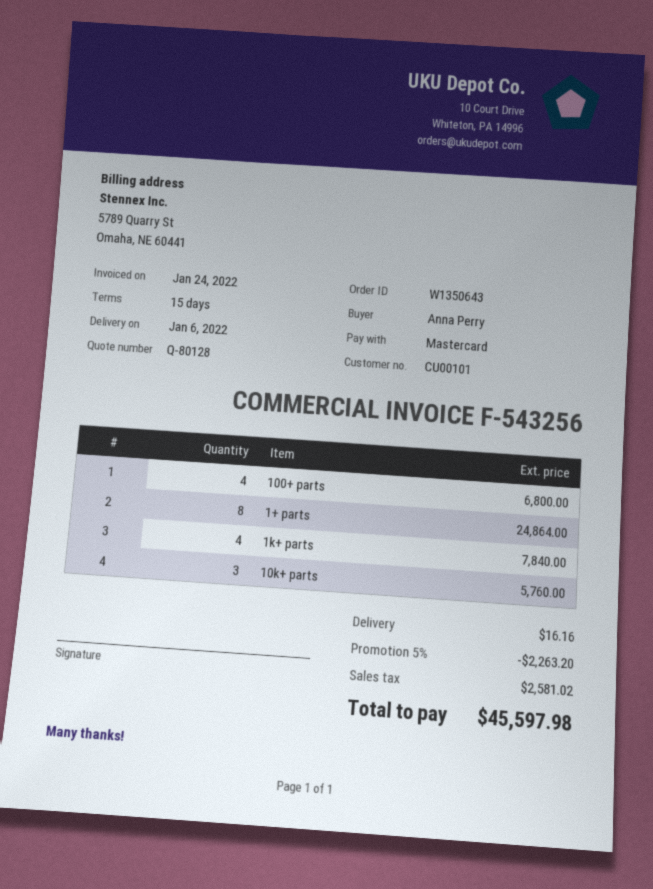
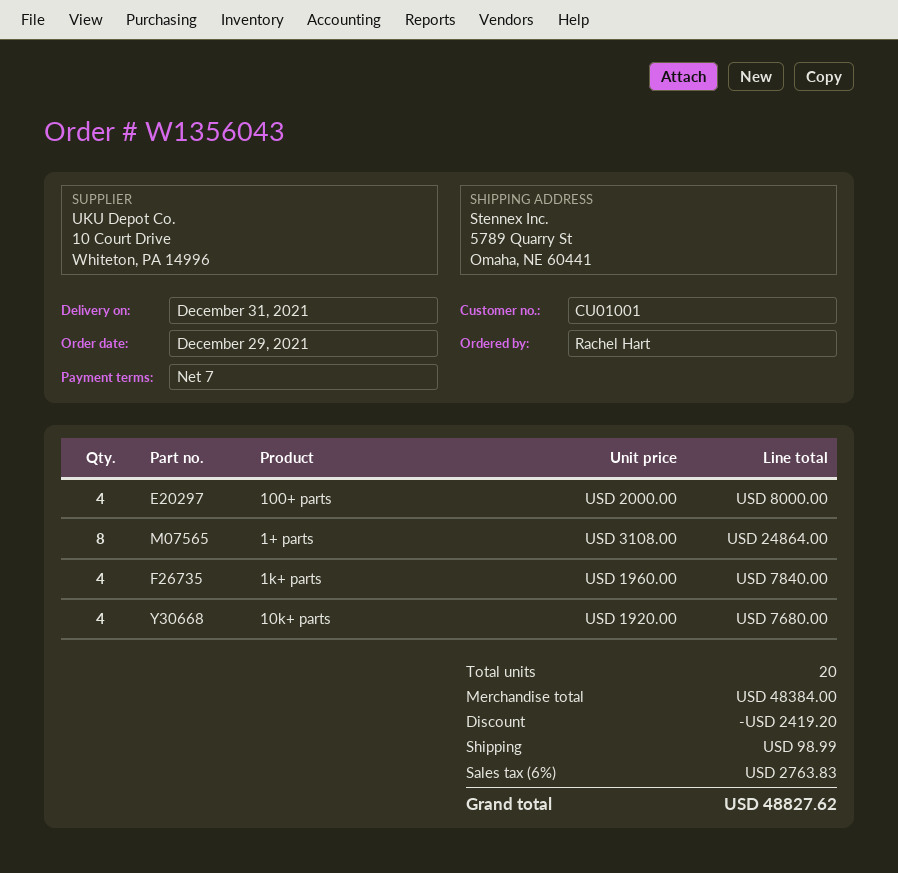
order number: W1350643 -> W1356043
delivery date: 2022-01-06 -> 2021-12-31
payment terms: 15 days -> 7 days
customer number: CU00101 -> CU01001
ordered by: Anna Perry -> Rachel Hart
100+ parts: 4 for 6800.00 -> 4 for 8000.00
10k+ parts: 3 for 5760.00 -> 4 for 7680.00
discount: 2263.20 -> 2419.20
shipping: 16.16 -> 98.99
tax: 2581.02 -> 2763.83
total: 45597.98 -> 48827.62

